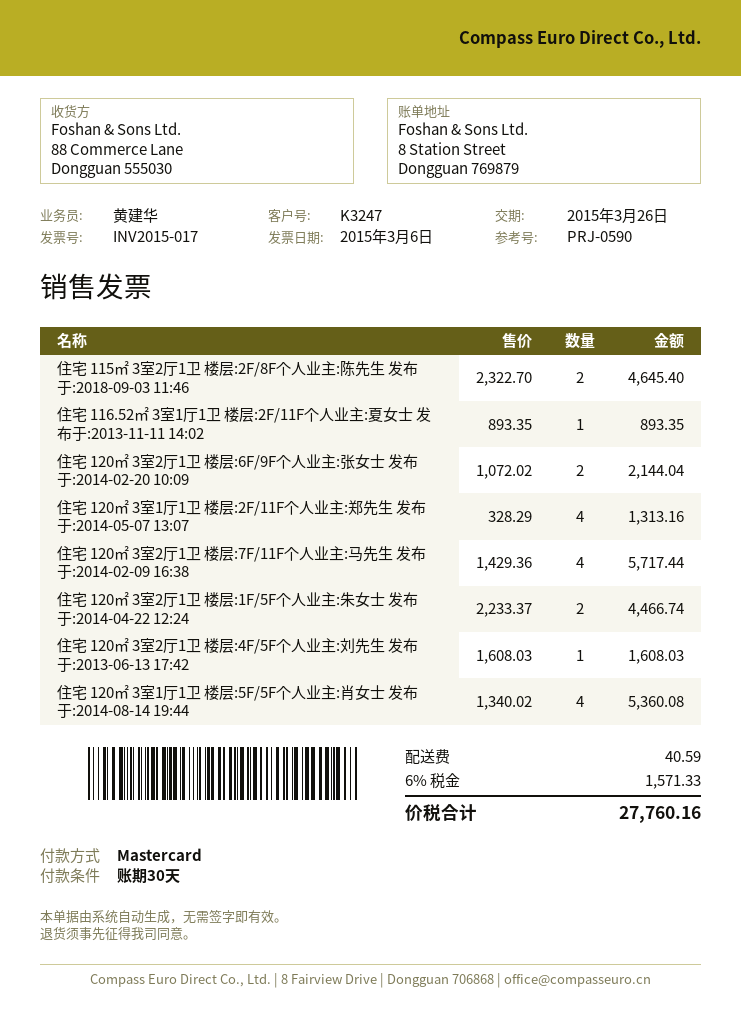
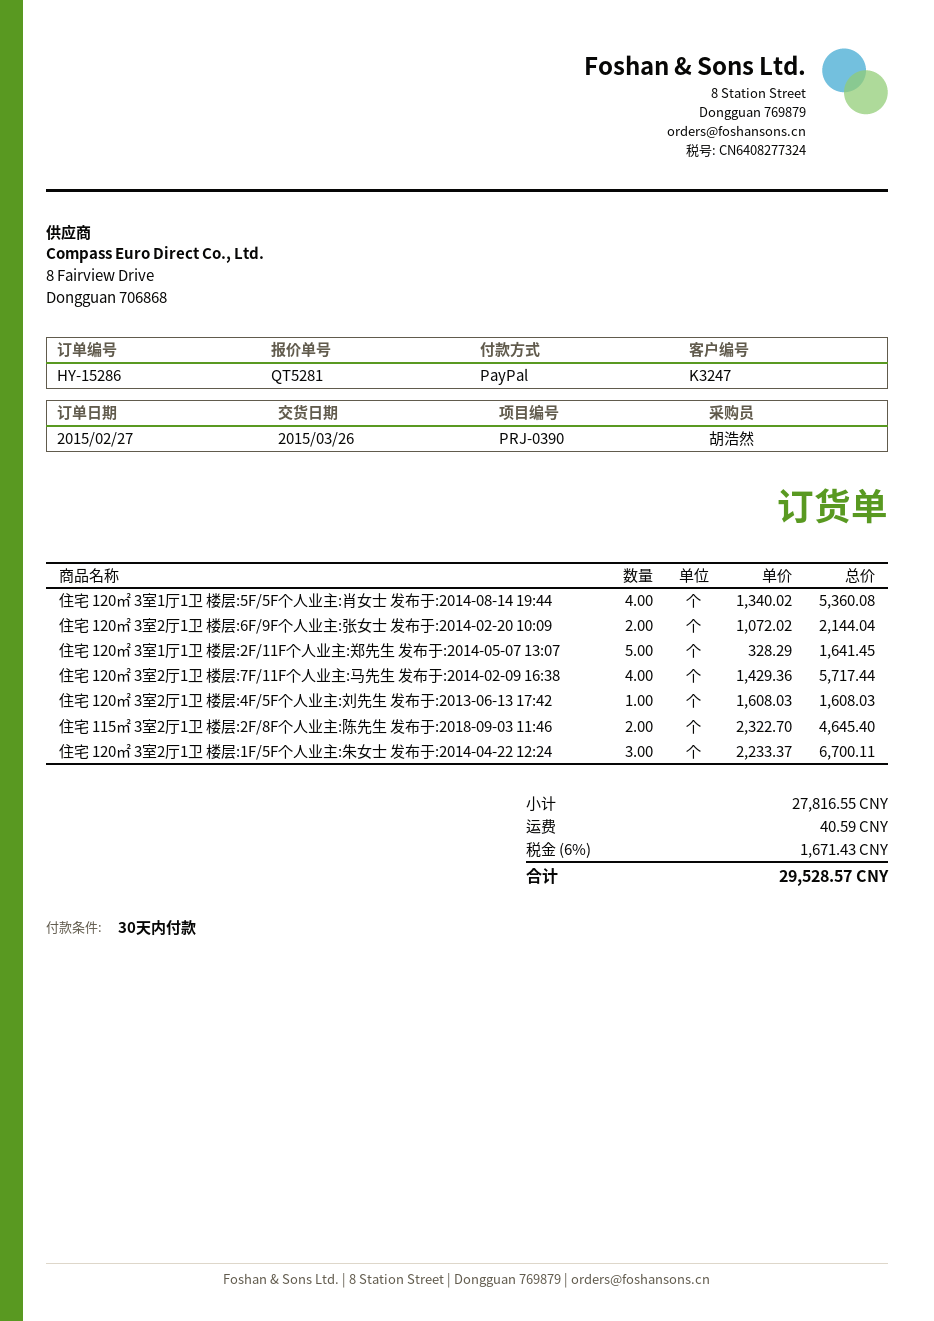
reference: PRJ-0590 -> PRJ-0390
payment method: Mastercard -> PayPal
住宅 116.52㎡ 3室1厅1卫 楼层:2F/11F个人业主:夏女士 发布于:2013-11-11 14:02: 1 x 893.35 = 893.35 -> none
住宅 120㎡ 3室1厅1卫 楼层:2F/11F个人业主:郑先生 发布于:2014-05-07 13:07: 4 x 328.29 = 1313.16 -> 5 x 328.29 = 1641.45
住宅 120㎡ 3室2厅1卫 楼层:1F/5F个人业主:朱女士 发布于:2014-04-22 12:24: 2 x 2233.37 = 4466.74 -> 3 x 2233.37 = 6700.11
tax: 6% = 1571.33 -> 6% = 1671.43
total: 27760.16 -> 29528.57

